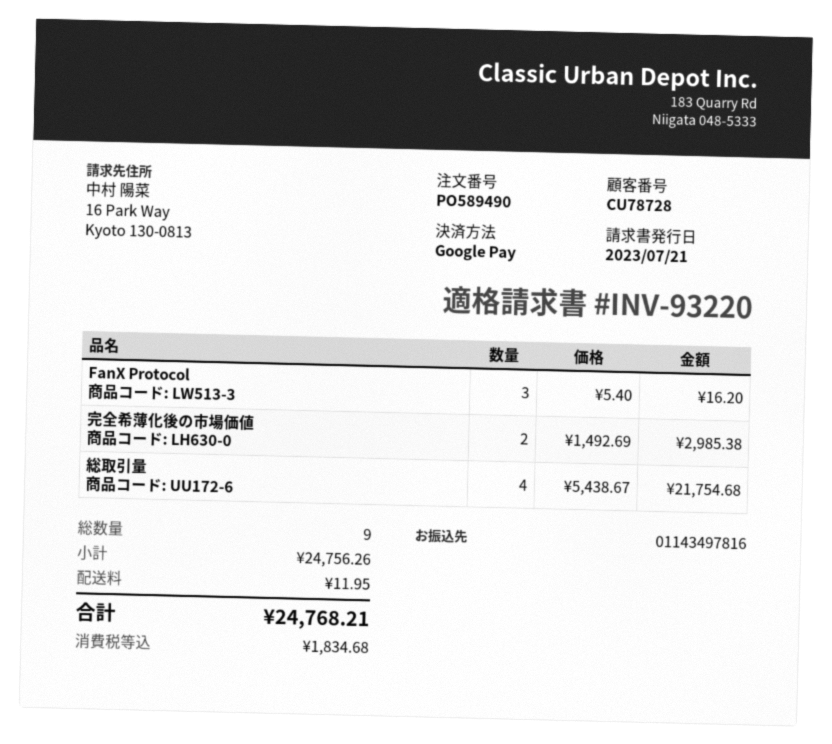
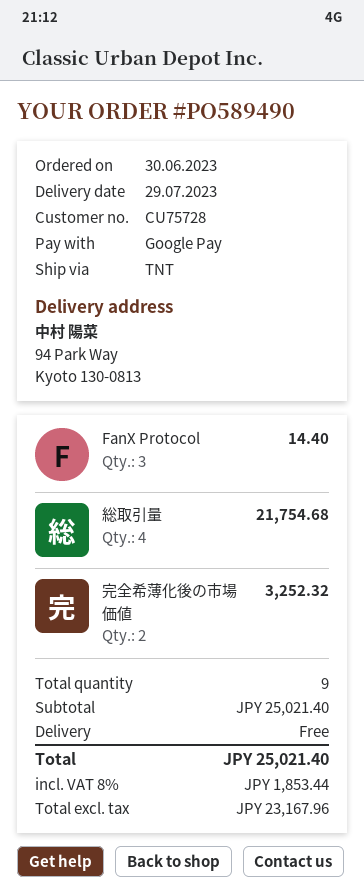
customer number: CU78728 -> CU75728
FanX Protocol: 3 for 16.20 -> 3 for 14.40
完全希薄化後の市場価値: 2 for 2985.38 -> 2 for 3252.32
subtotal: 24756.26 -> 25021.40
shipping: 11.95 -> 0.00
tax: 1834.68 -> 1853.44
total: 24768.21 -> 25021.40

